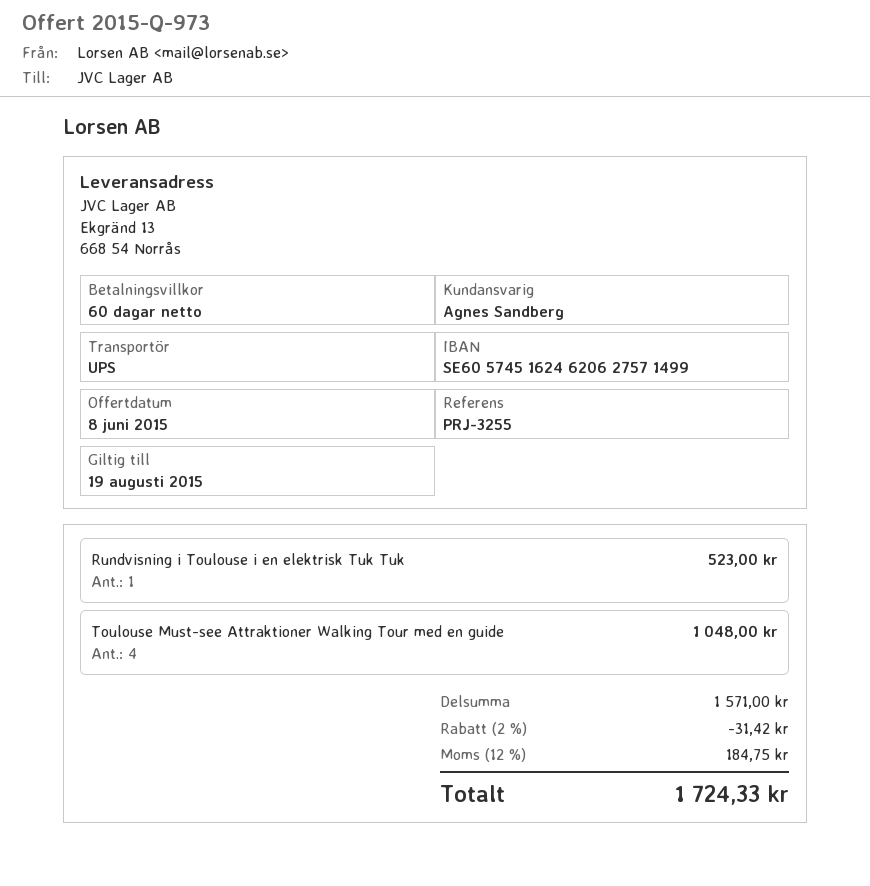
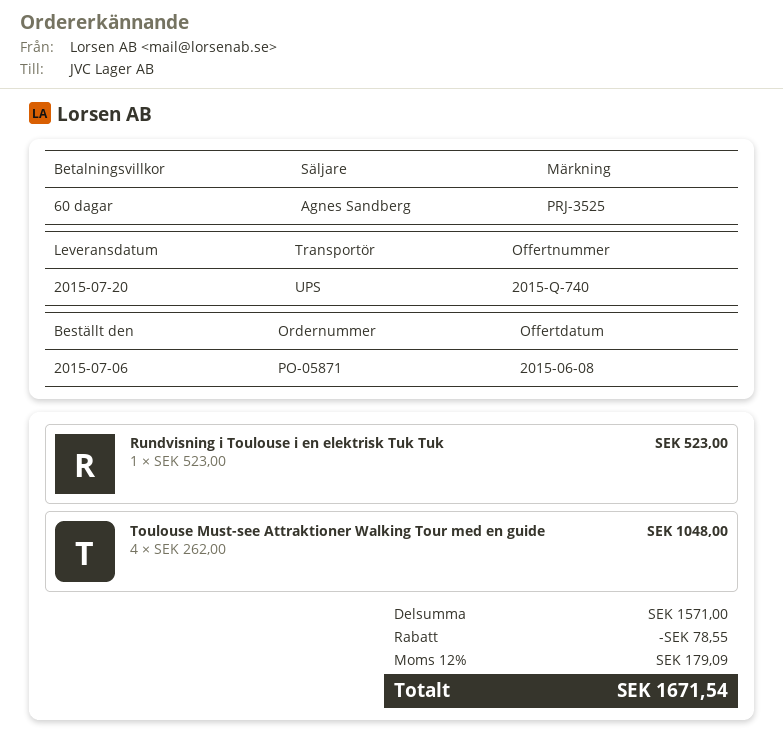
quote number: 2015-Q-973 -> 2015-Q-740
reference: PRJ-3255 -> PRJ-3525
discount: 31.42 -> 78.55
tax: 12% = 184.75 -> 12% = 179.09
total: 1724.33 -> 1671.54

